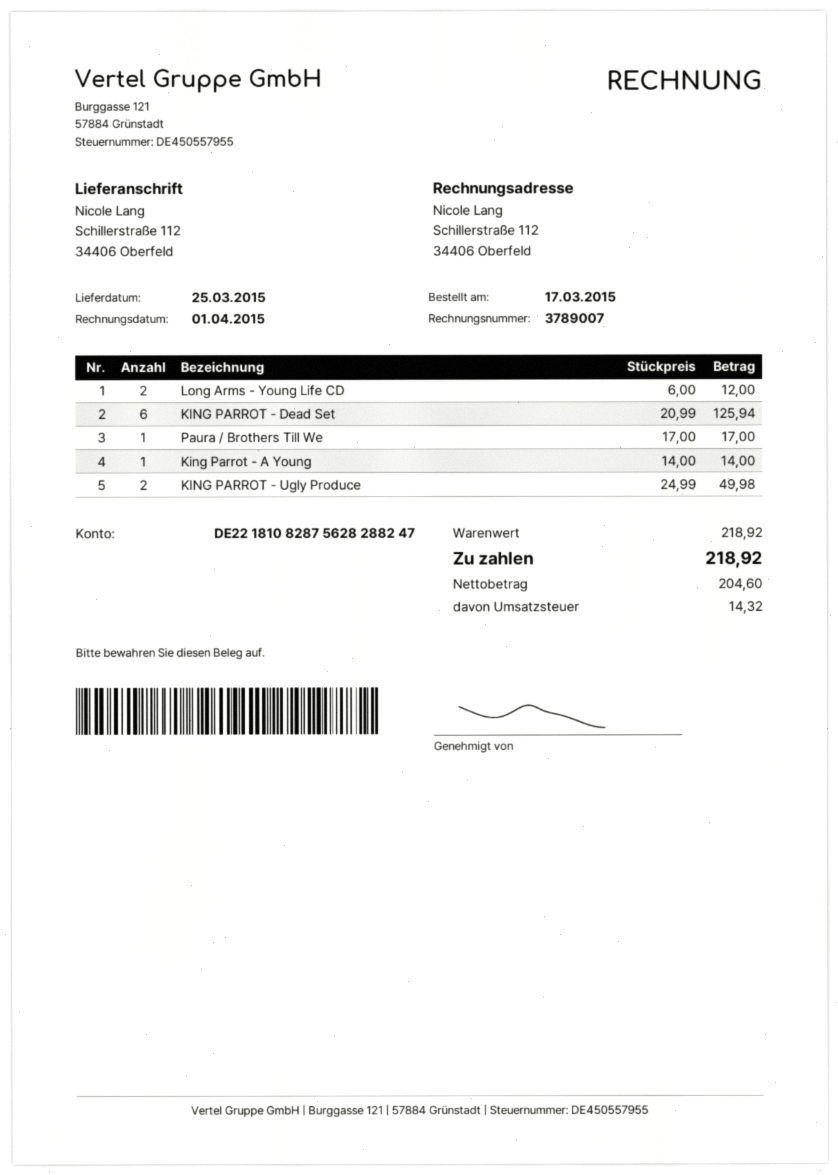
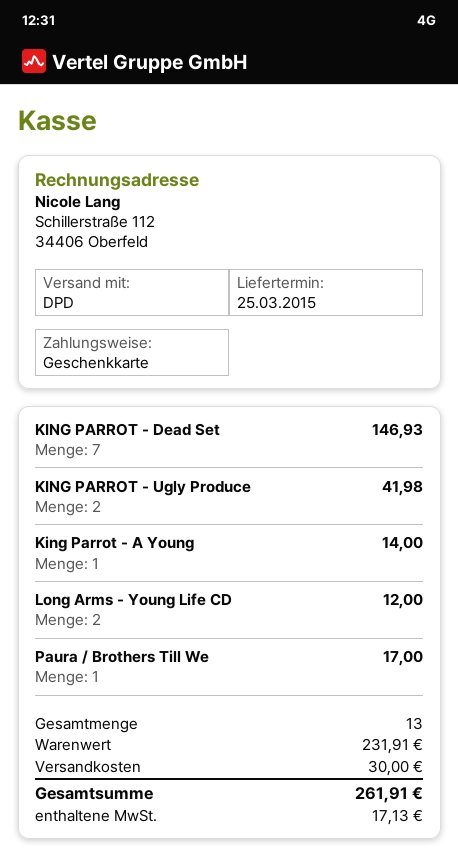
KING PARROT - Dead Set: 6 for 125.94 -> 7 for 146.93
KING PARROT - Ugly Produce: 2 for 49.98 -> 2 for 41.98
subtotal: 218.92 -> 231.91
shipping: none -> 30.00
tax: 14.32 -> 17.13
total: 218.92 -> 261.91

